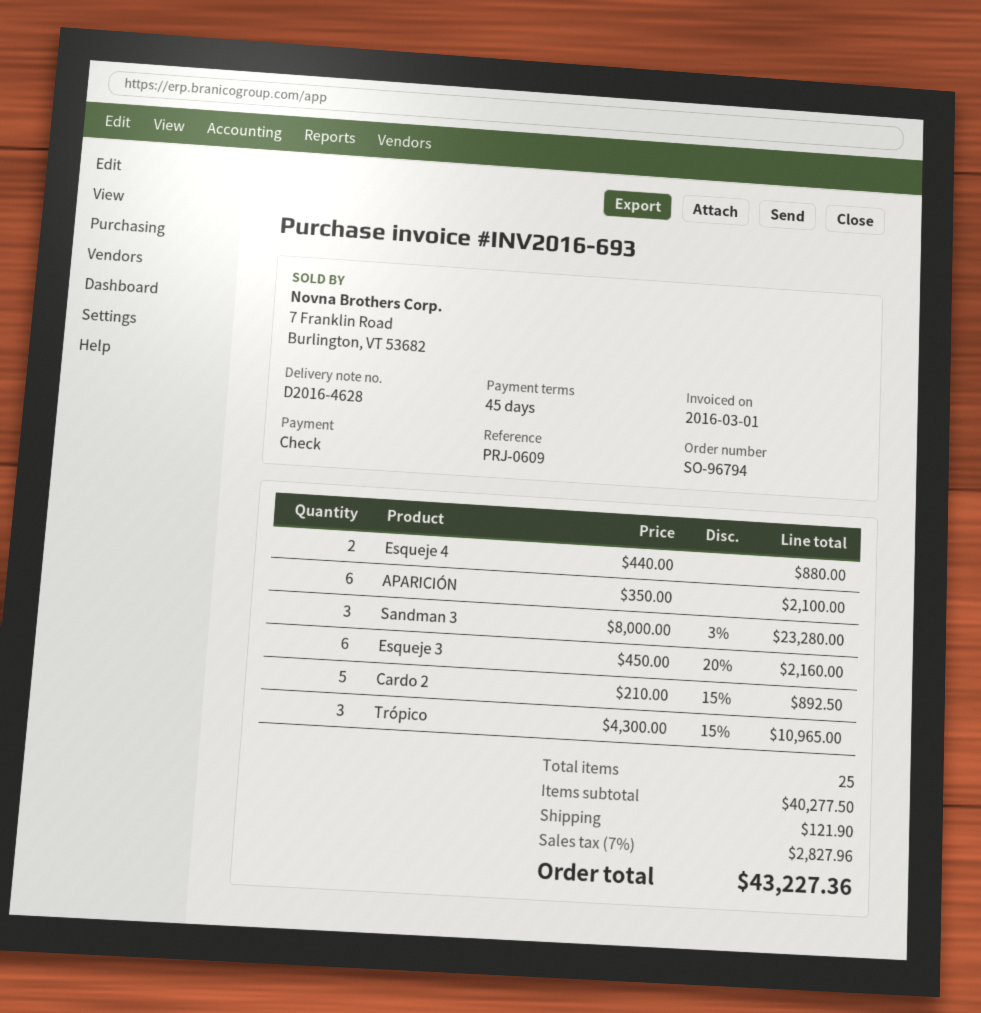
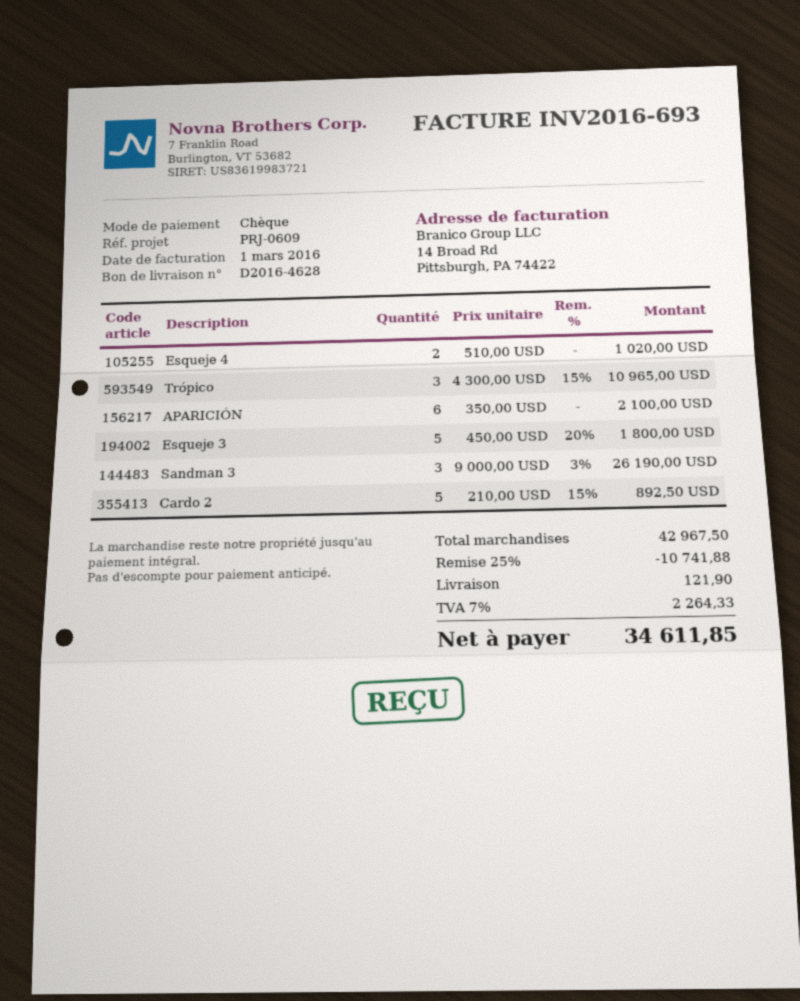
Esqueje 4: 2 x 440.00 = 880.00 -> 2 x 510.00 = 1020.00
Sandman 3: 3 x 8000.00 - 3% = 23280.00 -> 3 x 9000.00 - 3% = 26190.00
Esqueje 3: 6 x 450.00 - 20% = 2160.00 -> 5 x 450.00 - 20% = 1800.00
subtotal: 40277.50 -> 42967.50
discount: none -> 25% = 10741.88
tax: 7% = 2827.96 -> 7% = 2264.33
total: 43227.36 -> 34611.85

